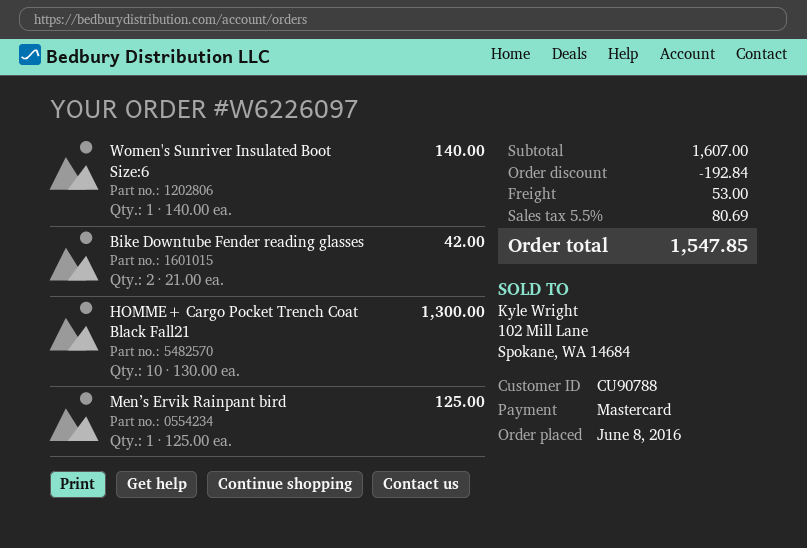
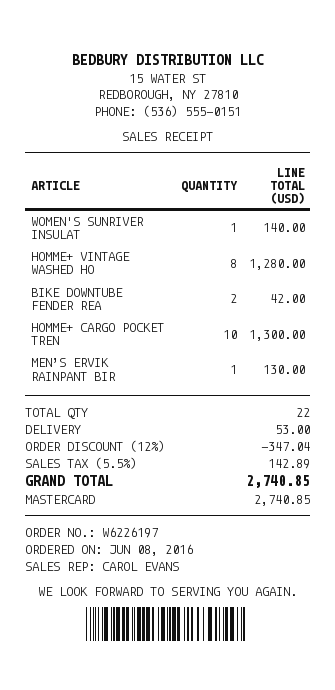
order number: W6226097 -> W6226197
Men’s Ervik Rainpant bird: 1 for 125.00 -> 1 for 130.00
HOMME+ VINTAGE WASHED HO: none -> 8 for 1280.00
discount: 192.84 -> 347.04
tax: 5.5% = 80.69 -> 5.5% = 142.89
total: 1547.85 -> 2740.85

